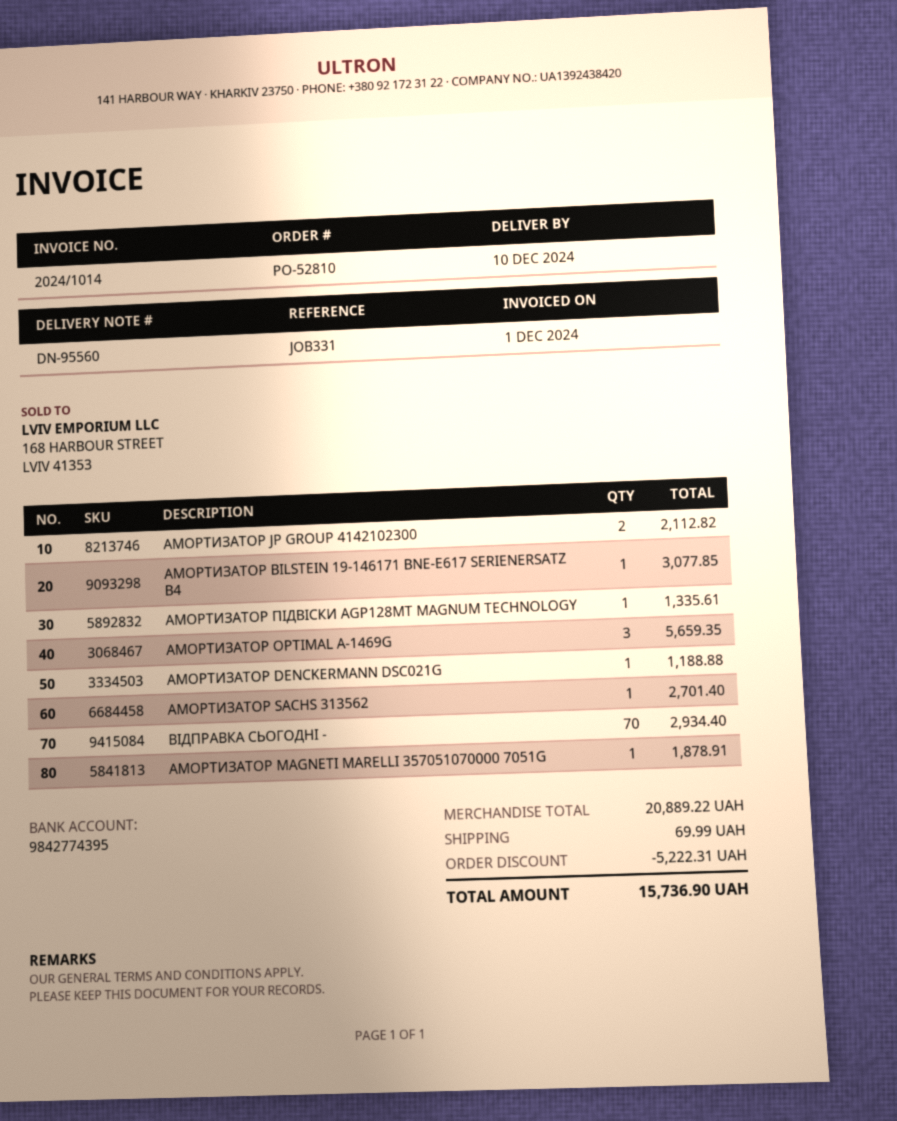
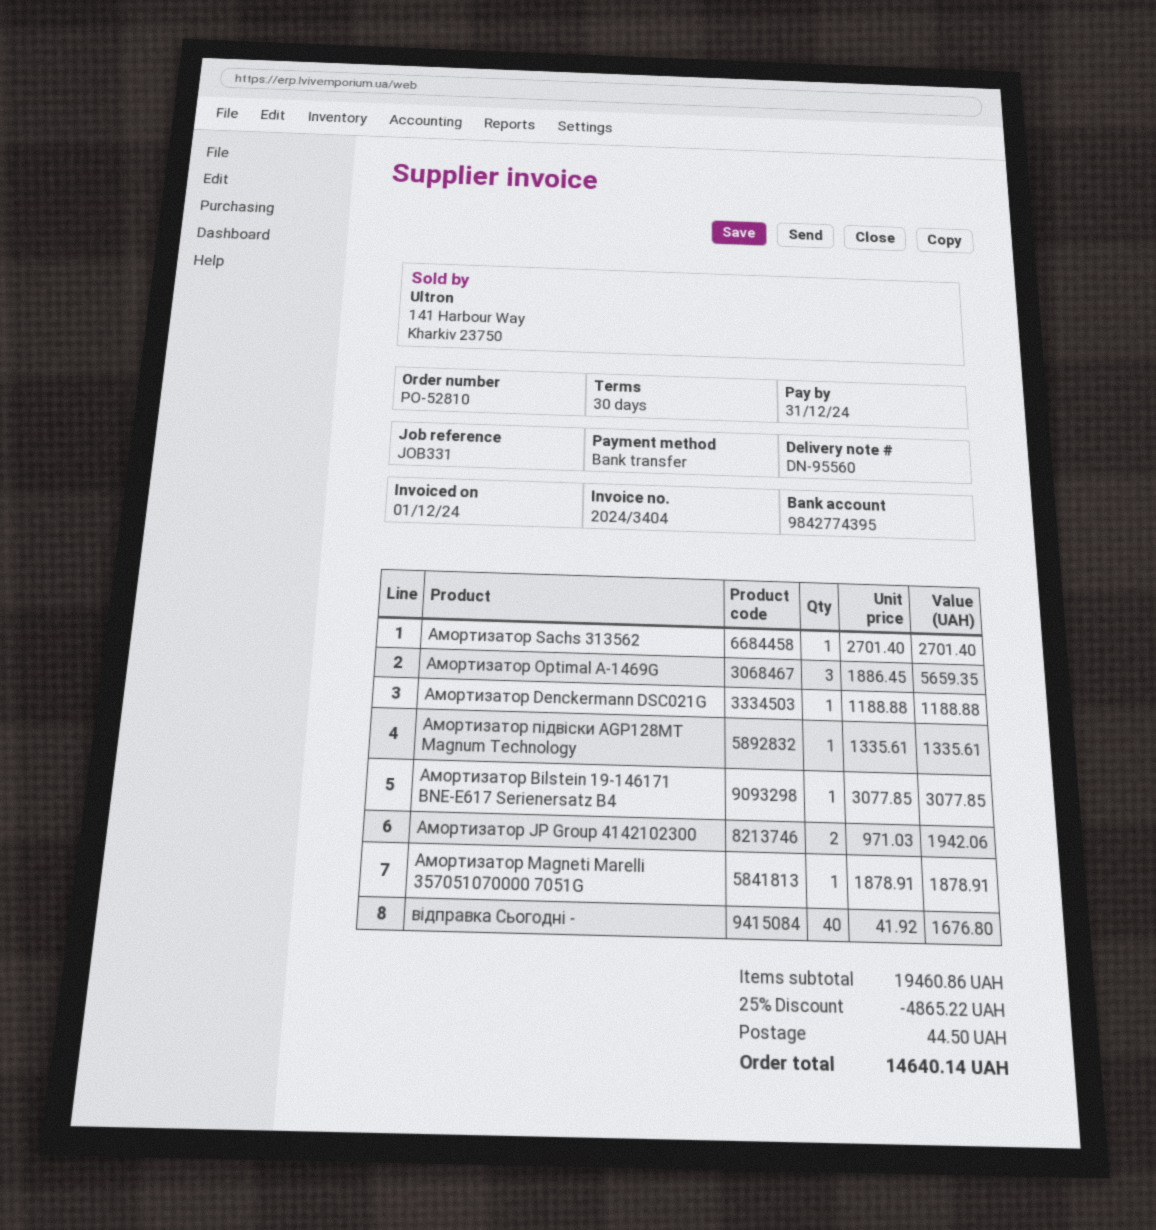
invoice number: 2024/1014 -> 2024/3404
АМОРТИЗАТОР JP GROUP 4142102300: 2 for 2112.82 -> 2 for 1942.06
ВІДПРАВКА СЬОГОДНІ -: 70 for 2934.40 -> 40 for 1676.80
subtotal: 20889.22 -> 19460.86
discount: 5222.31 -> 4865.22
shipping: 69.99 -> 44.50
total: 15736.90 -> 14640.14

